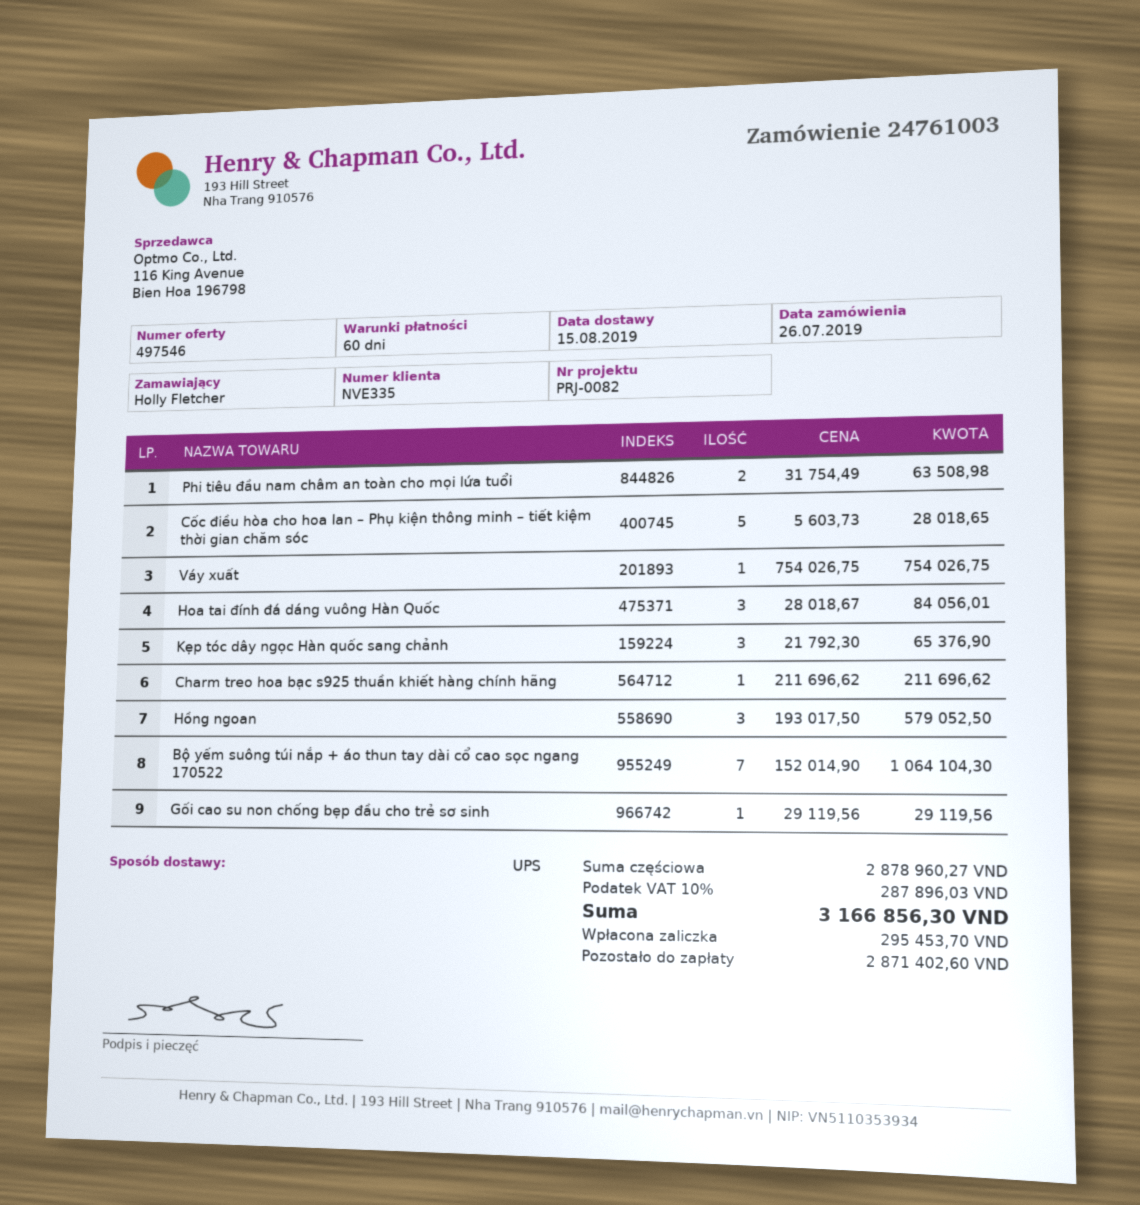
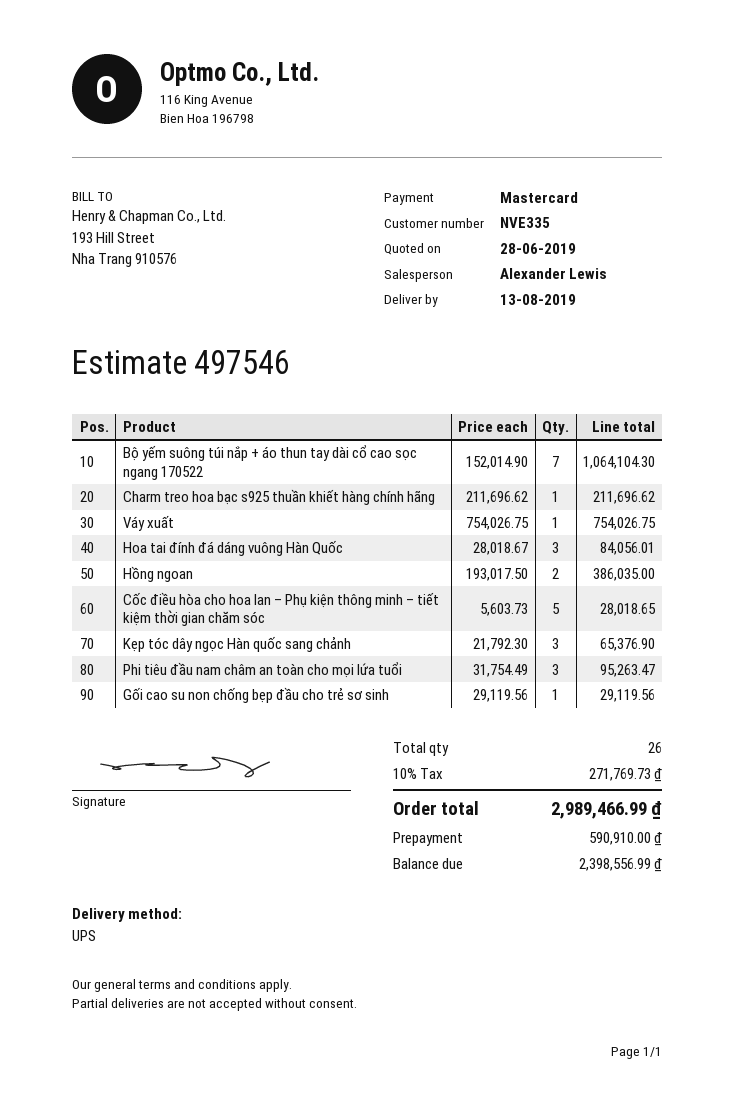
delivery date: 2019-08-15 -> 2019-08-13
Phi tiêu đầu nam châm an toàn cho mọi lứa tuổi: 2 x 31754.49 = 63508.98 -> 3 x 31754.49 = 95263.47
Hồng ngoan: 3 x 193017.50 = 579052.50 -> 2 x 193017.50 = 386035.00
tax: 10% = 287896.03 -> 10% = 271769.73
total: 3166856.30 -> 2989466.99
deposit: 295453.70 -> 590910.00
balance: 2871402.60 -> 2398556.99

